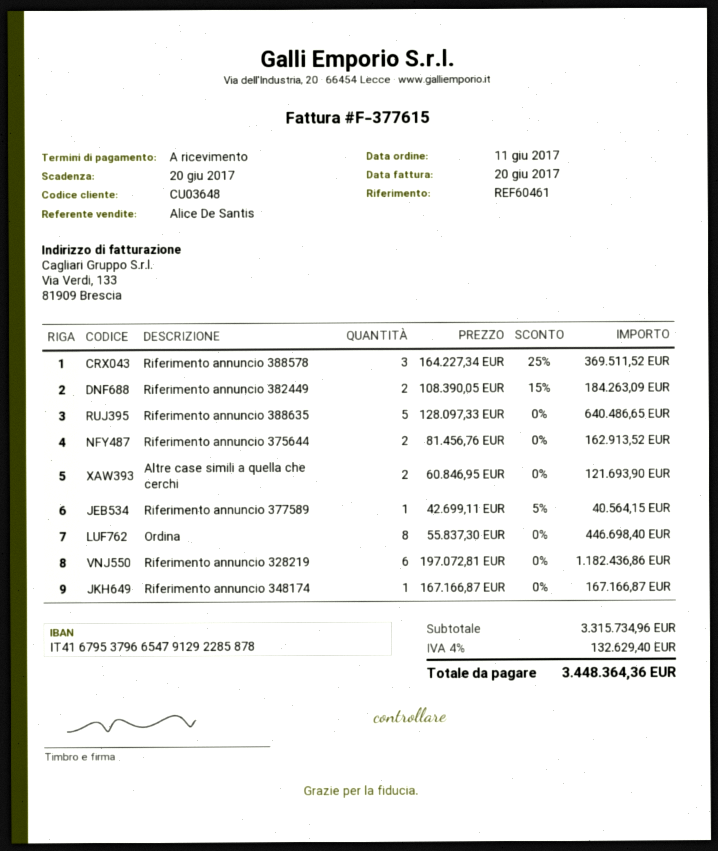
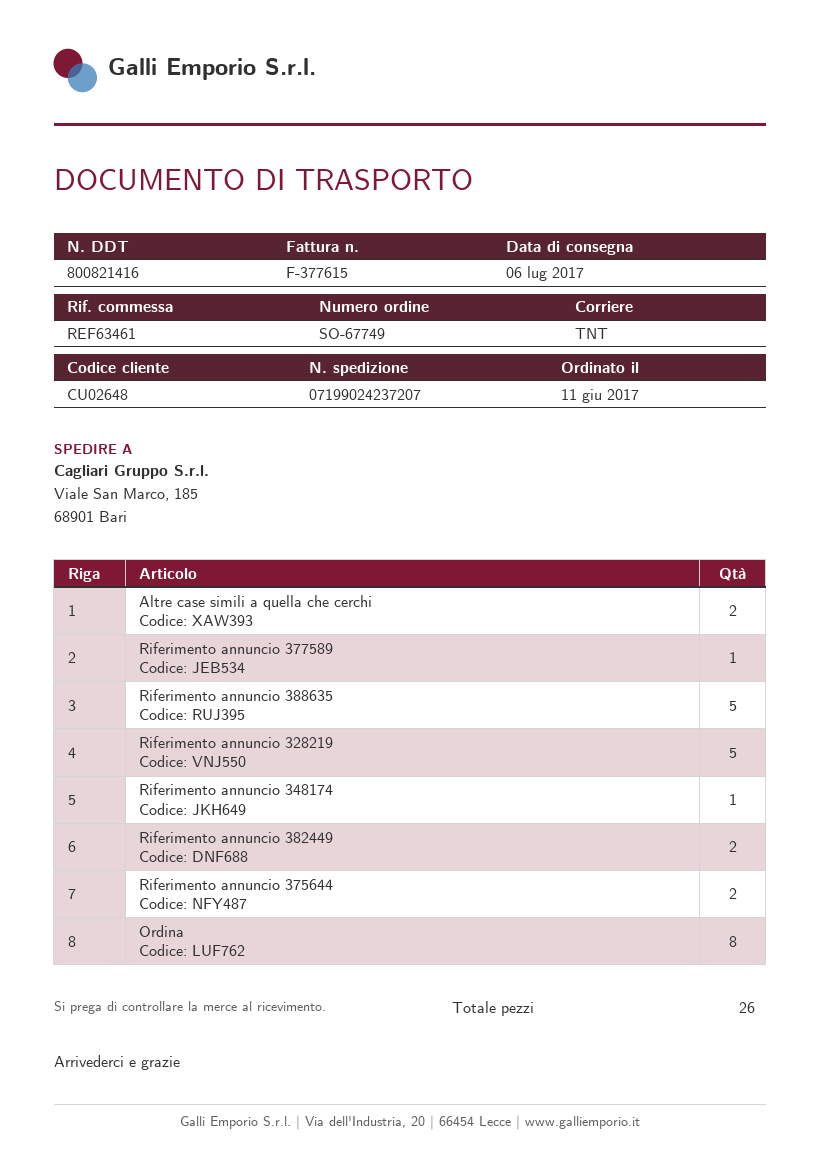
customer number: CU03648 -> CU02648
reference: REF60461 -> REF63461
Riferimento annuncio 388578: 3 -> none
Riferimento annuncio 328219: 6 -> 5

